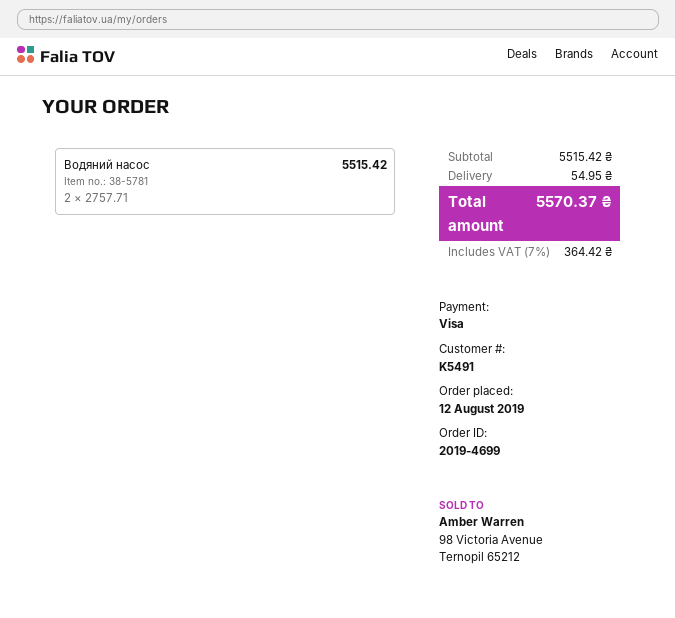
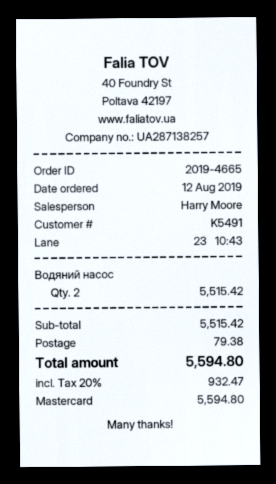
order number: 2019-4699 -> 2019-4665
payment method: Visa -> Mastercard
shipping: 54.95 -> 79.38
tax: 7% = 364.42 -> 20% = 932.47
total: 5570.37 -> 5594.80

